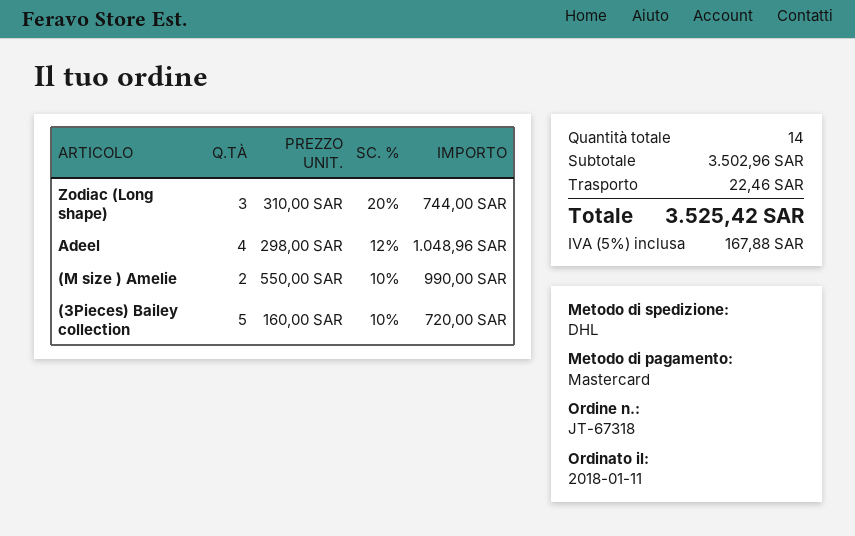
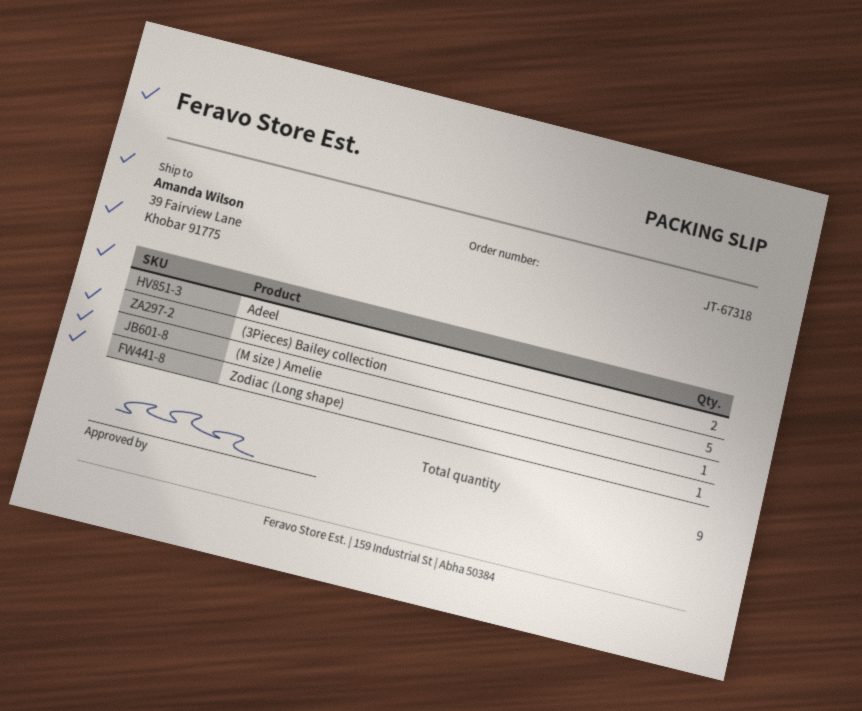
Zodiac (Long shape): 3 -> 1
Adeel: 4 -> 2
(M size ) Amelie: 2 -> 1
total quantity: 14 -> 9

